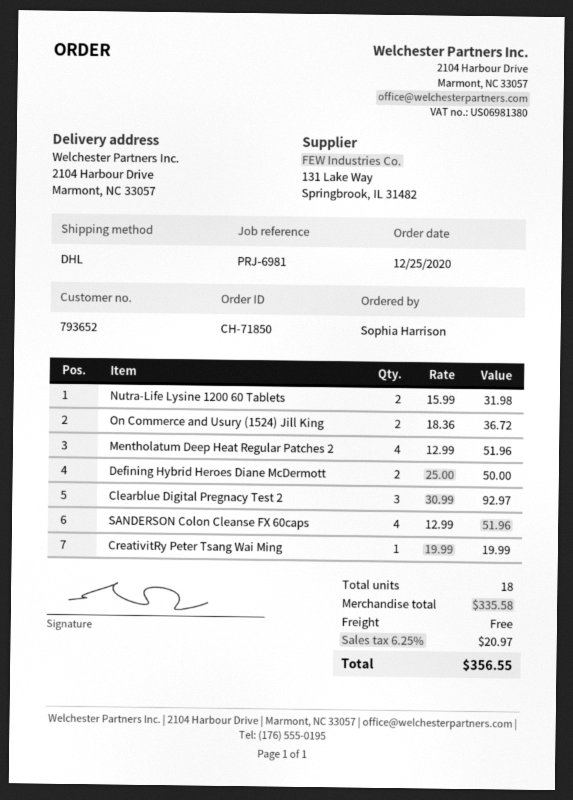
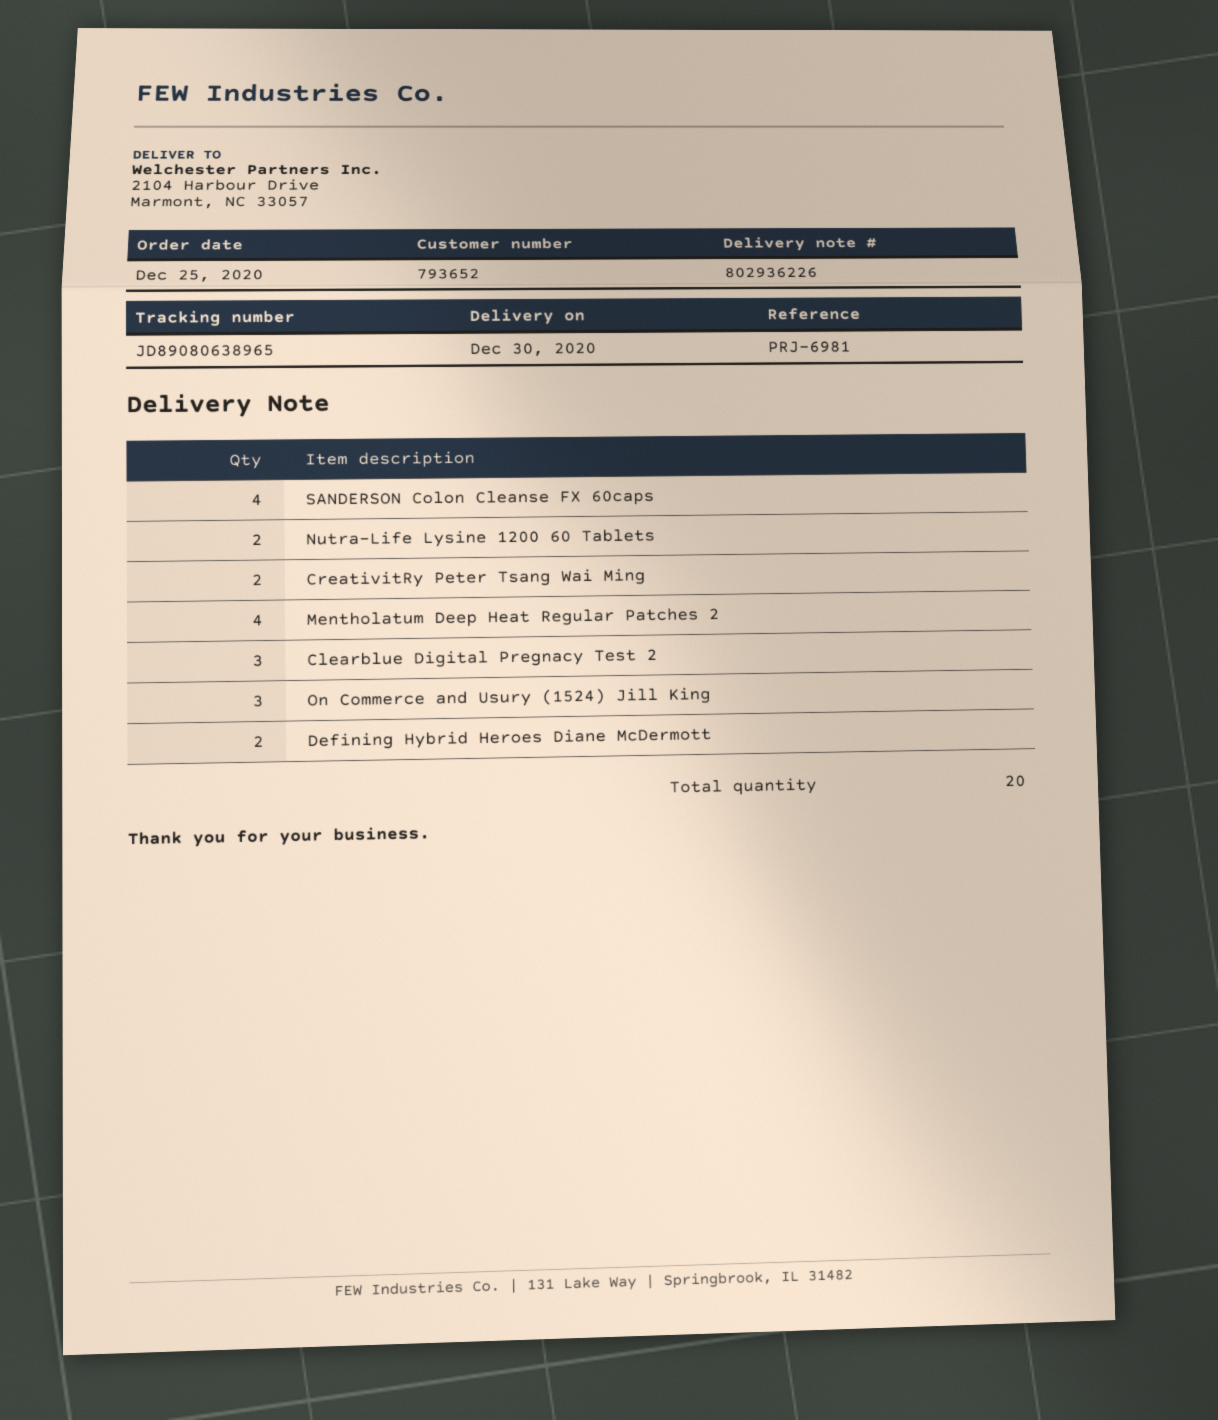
On Commerce and Usury (1524) Jill King: 2 -> 3
CreativitRy Peter Tsang Wai Ming: 1 -> 2
total quantity: 18 -> 20

